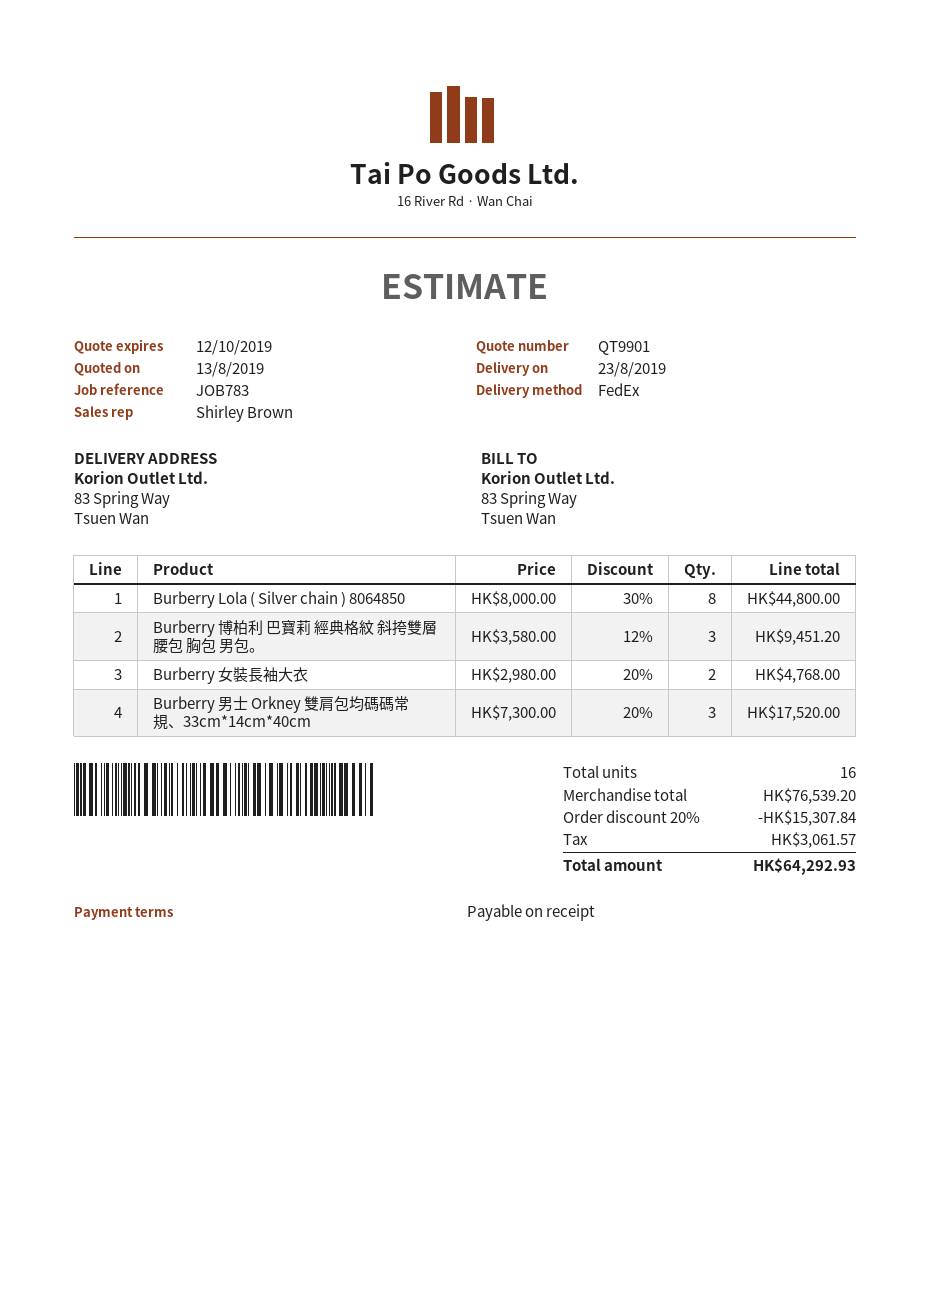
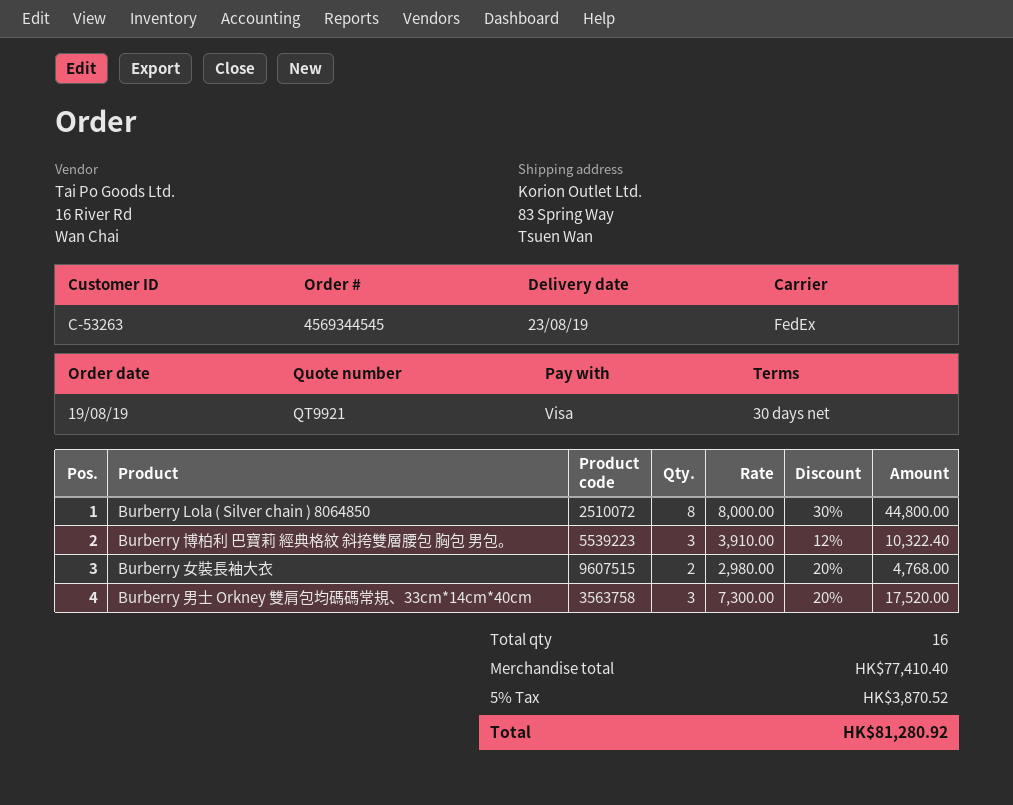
quote number: QT9901 -> QT9921
payment terms: on receipt -> 30 days
Burberry 博柏利 巴寶莉 經典格紋 斜挎雙層腰包 胸包 男包。: 3 x 3580.00 - 12% = 9451.20 -> 3 x 3910.00 - 12% = 10322.40
subtotal: 76539.20 -> 77410.40
discount: 20% = 15307.84 -> none
tax: 3061.57 -> 3870.52
total: 64292.93 -> 81280.92

